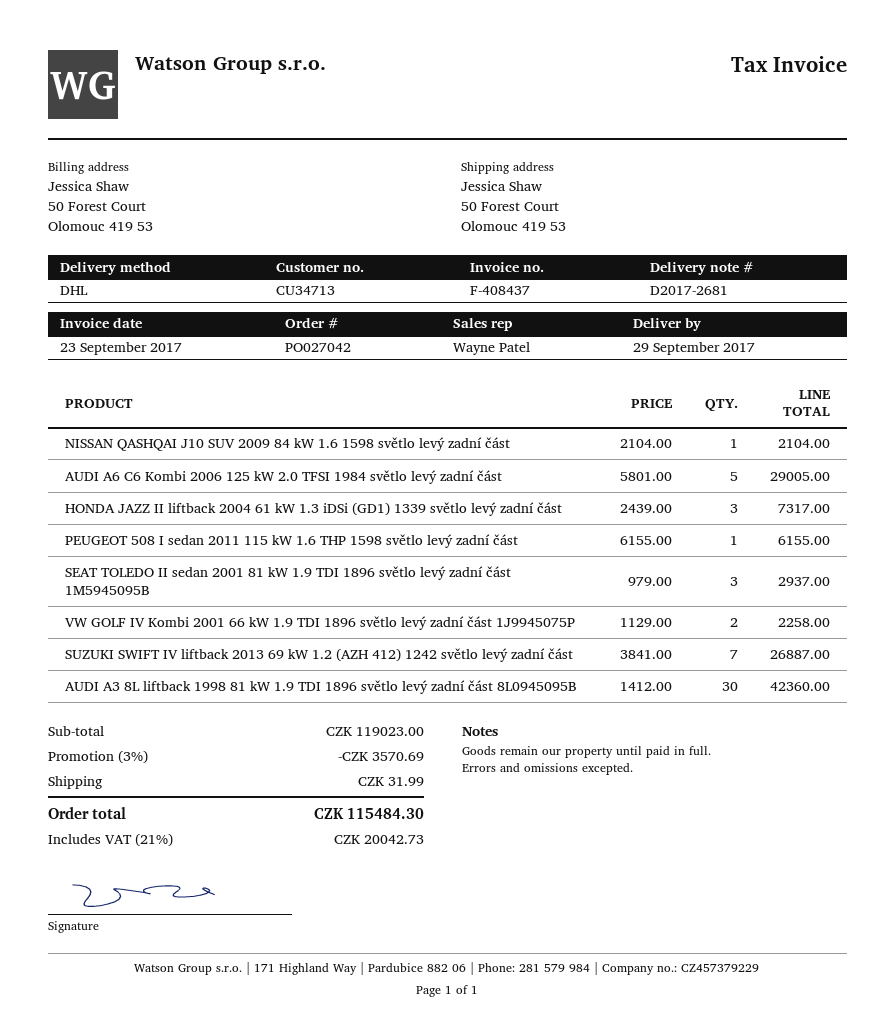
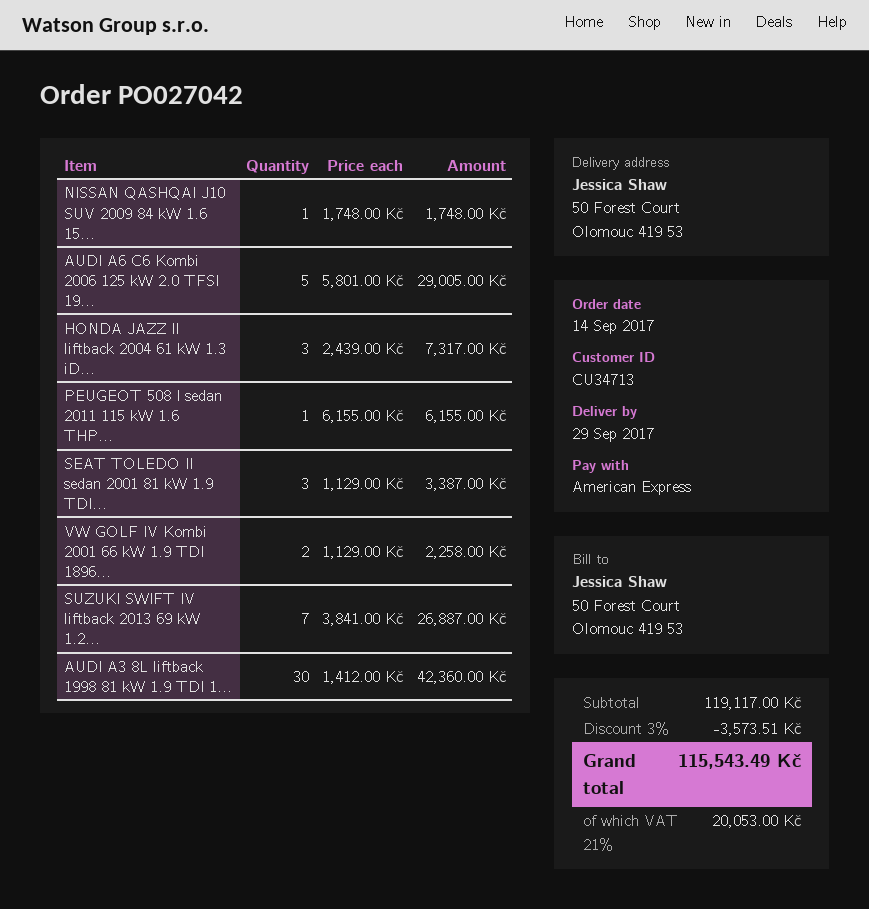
NISSAN QASHQAI J10 SUV 2009 84 kW 1.6 1598 světlo levý zadní část: 1 x 2104.00 = 2104.00 -> 1 x 1748.00 = 1748.00
SEAT TOLEDO II sedan 2001 81 kW 1.9 TDI 1896 světlo levý zadní část 1M5945095B: 3 x 979.00 = 2937.00 -> 3 x 1129.00 = 3387.00
subtotal: 119023.00 -> 119117.00
discount: 3% = 3570.69 -> 3% = 3573.51
shipping: 31.99 -> none
tax: 21% = 20042.73 -> 21% = 20053.00
total: 115484.30 -> 115543.49

